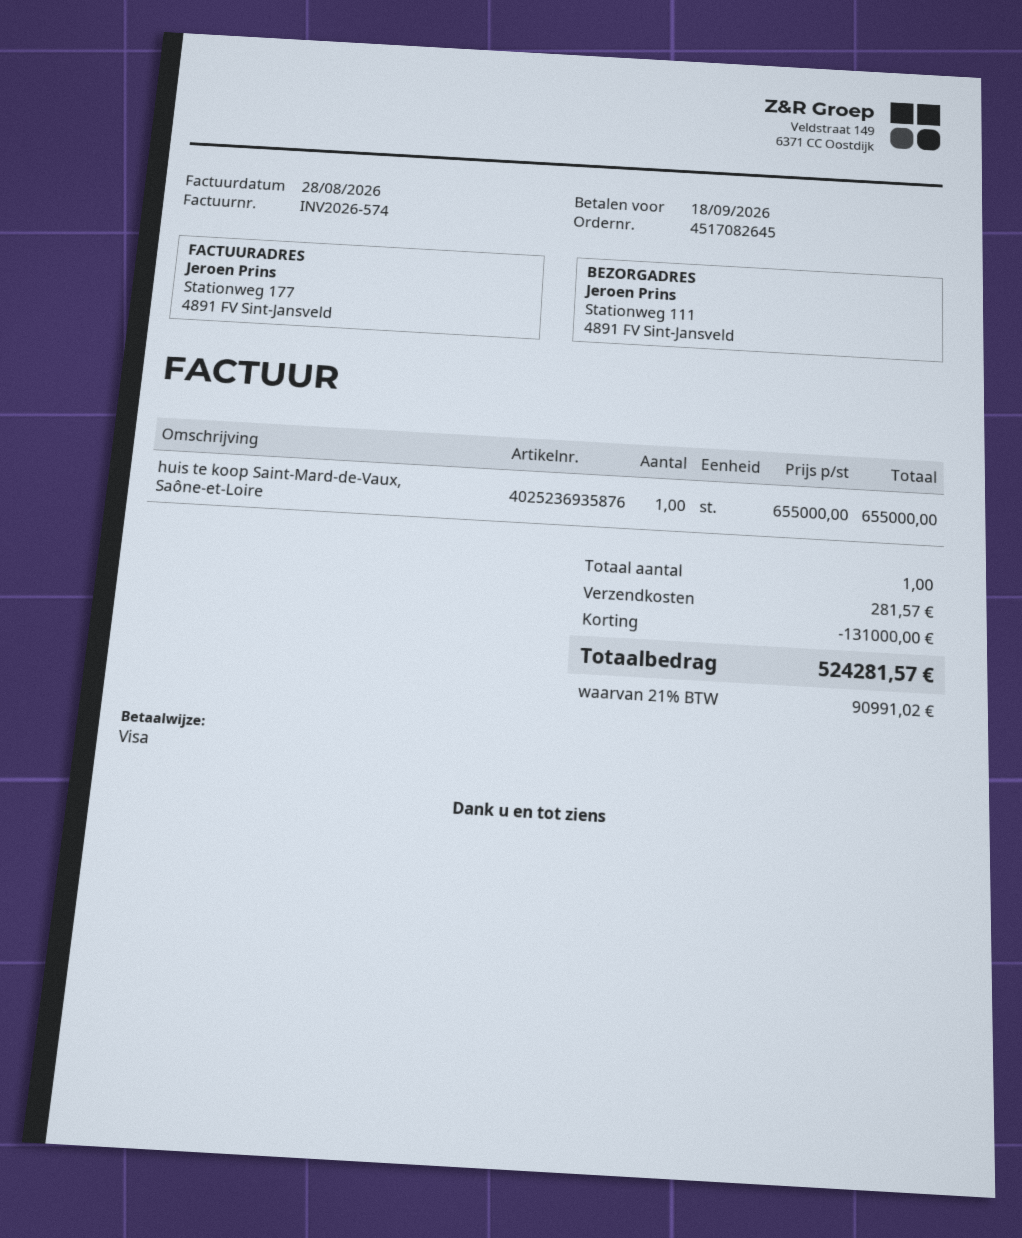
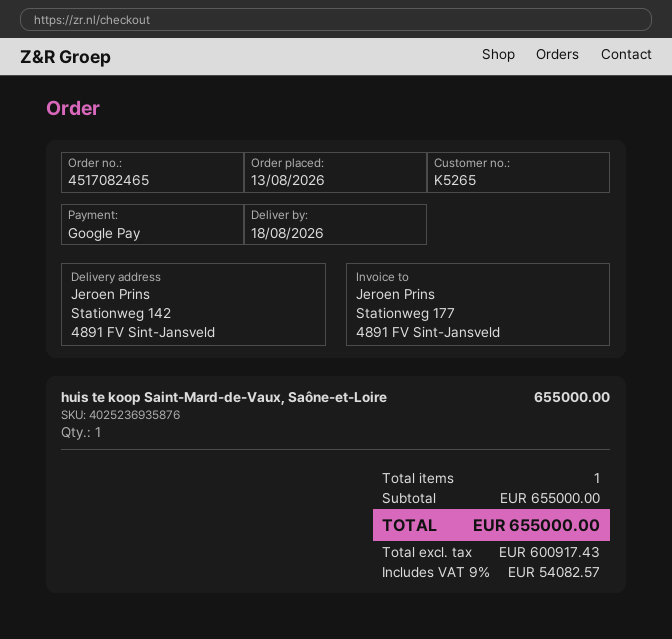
order number: 4517082645 -> 4517082465
payment method: Visa -> Google Pay
ship to: Stationweg 111, 4891 FV Sint-Jansveld -> Stationweg 142, 4891 FV Sint-Jansveld
discount: 131000.00 -> none
shipping: 281.57 -> none
tax: 21% = 90991.02 -> 9% = 54082.57
total: 524281.57 -> 655000.00

